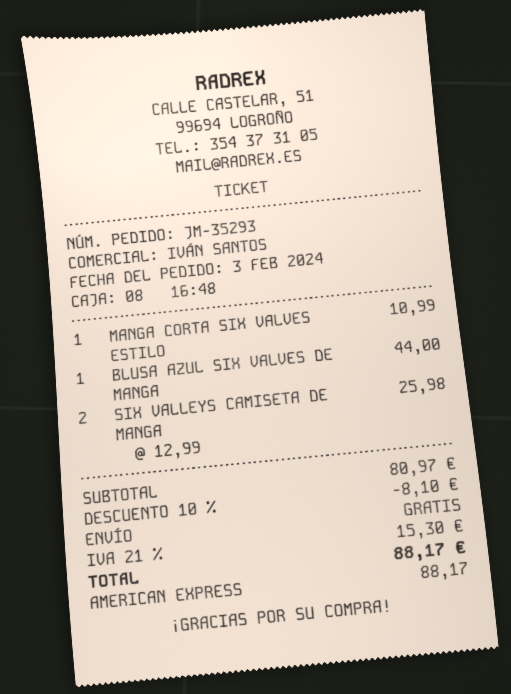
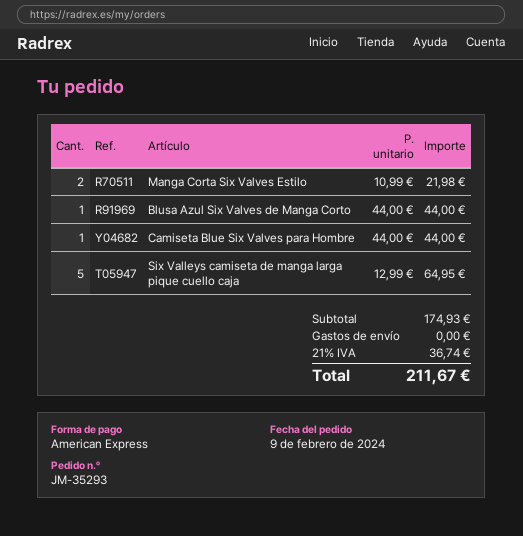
order date: 2024-02-03 -> 2024-02-09
MANGA CORTA SIX VALVES ESTILO: 1 x 10.99 = 10.99 -> 2 x 10.99 = 21.98
SIX VALLEYS CAMISETA DE MANGA: 2 x 12.99 = 25.98 -> 5 x 12.99 = 64.95
Camiseta Blue Six Valves para Hombre: none -> 1 x 44.00 = 44.00
subtotal: 80.97 -> 174.93
discount: 10% = 8.10 -> none
tax: 21% = 15.30 -> 21% = 36.74
total: 88.17 -> 211.67

